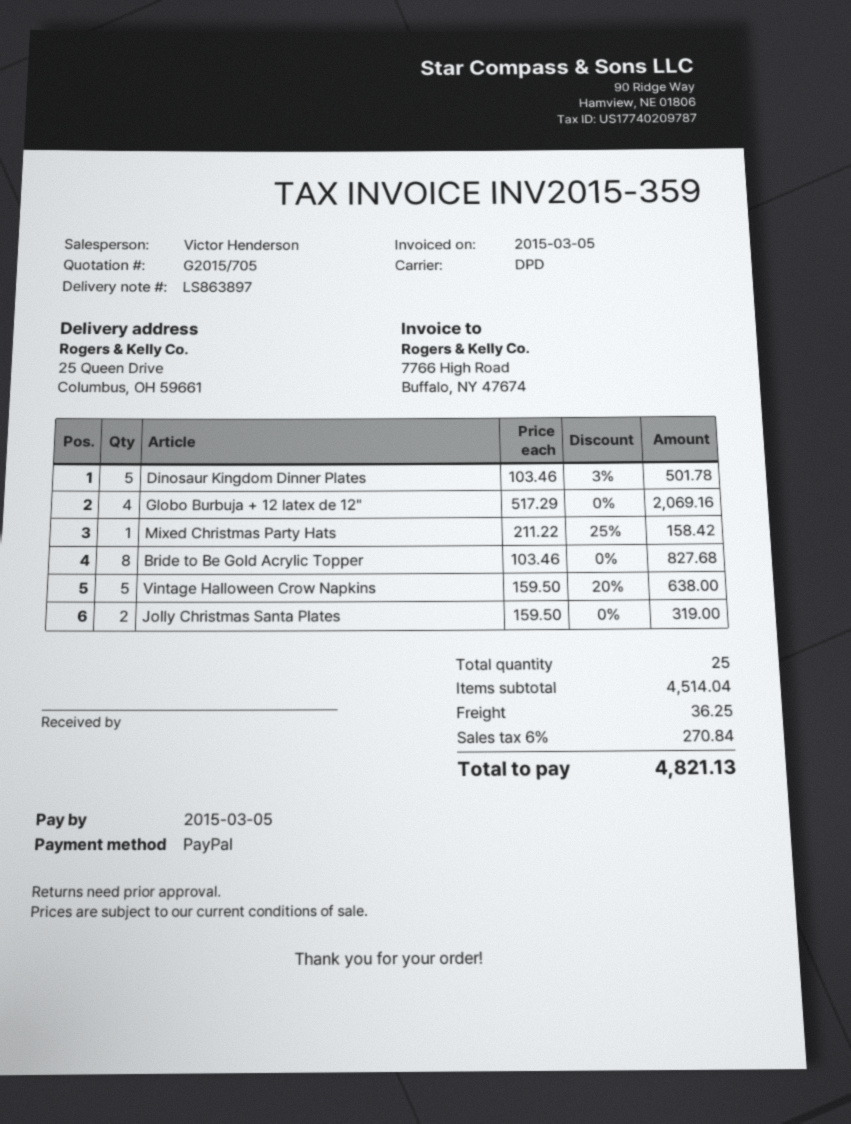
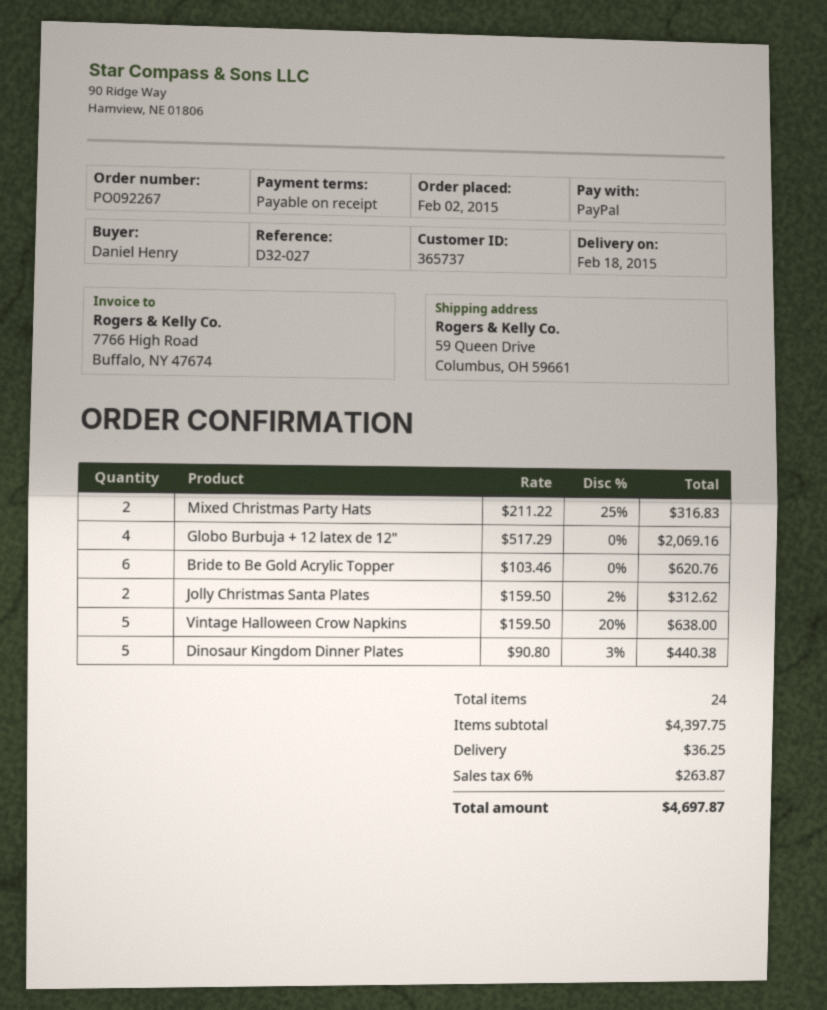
ship to: 25 Queen Drive, Columbus, OH 59661 -> 59 Queen Drive, Columbus, OH 59661
Dinosaur Kingdom Dinner Plates: 5 x 103.46 - 3% = 501.78 -> 5 x 90.80 - 3% = 440.38
Mixed Christmas Party Hats: 1 x 211.22 - 25% = 158.42 -> 2 x 211.22 - 25% = 316.83
Bride to Be Gold Acrylic Topper: 8 x 103.46 = 827.68 -> 6 x 103.46 = 620.76
Jolly Christmas Santa Plates: 2 x 159.50 = 319.00 -> 2 x 159.50 - 2% = 312.62
total quantity: 25 -> 24
subtotal: 4514.04 -> 4397.75
tax: 6% = 270.84 -> 6% = 263.87
total: 4821.13 -> 4697.87

